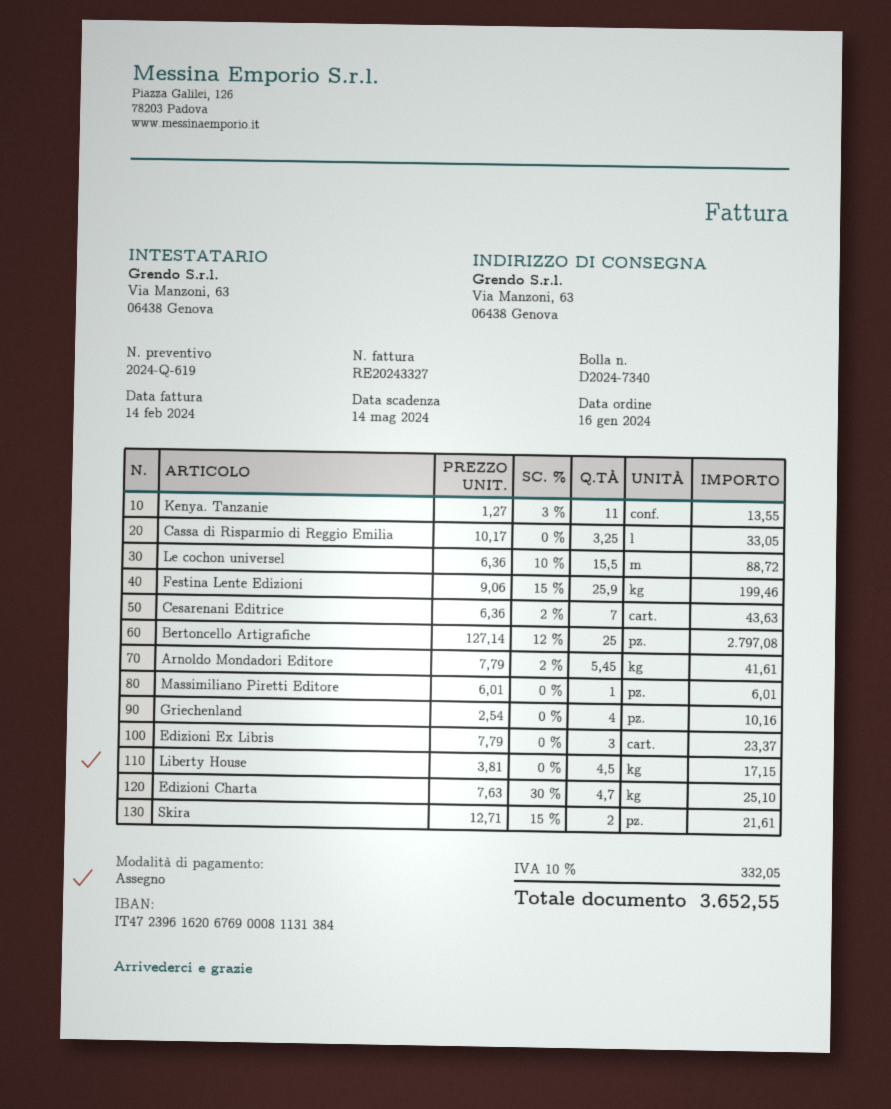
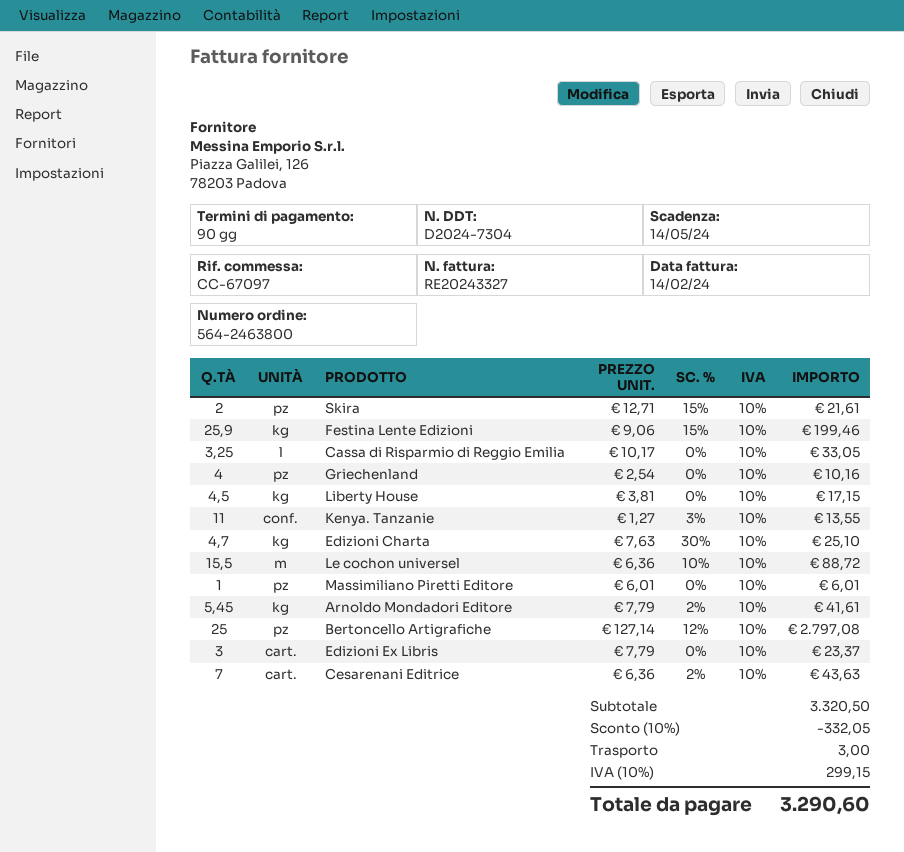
delivery note number: D2024-7340 -> D2024-7304
discount: none -> 10% = 332.05
shipping: none -> 3.00
tax: 10% = 332.05 -> 10% = 299.15
total: 3652.55 -> 3290.60

